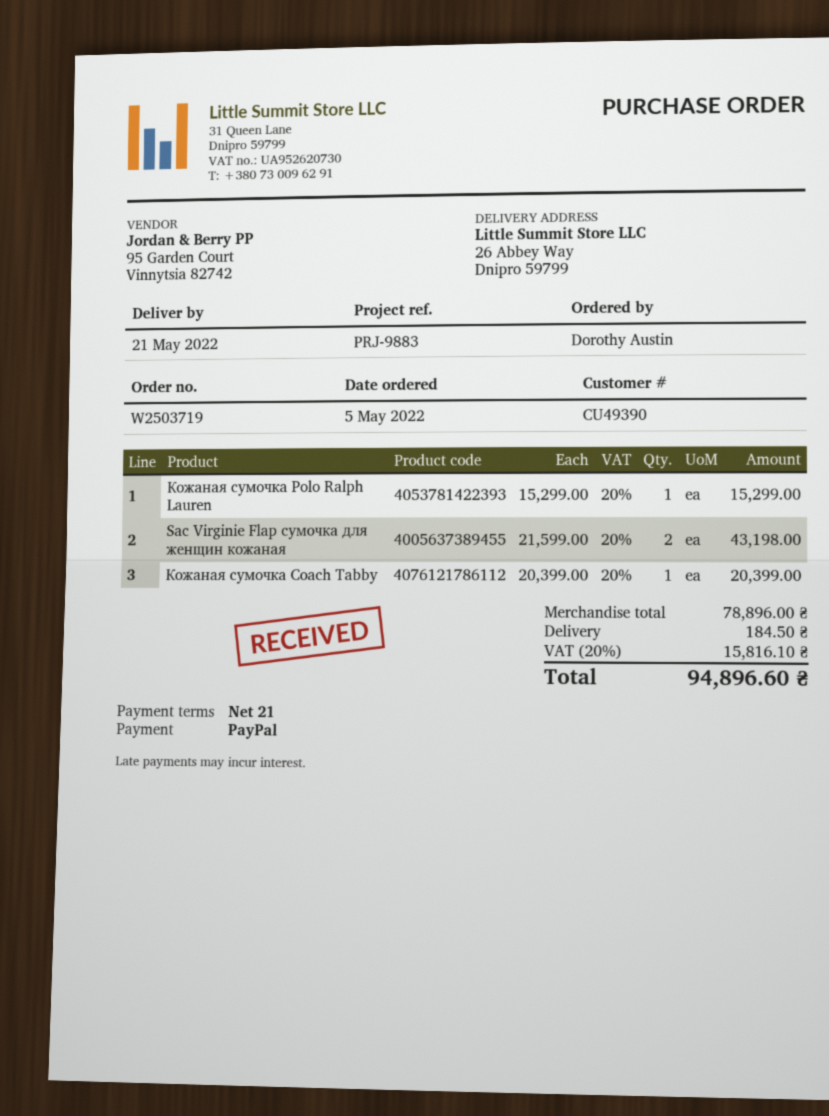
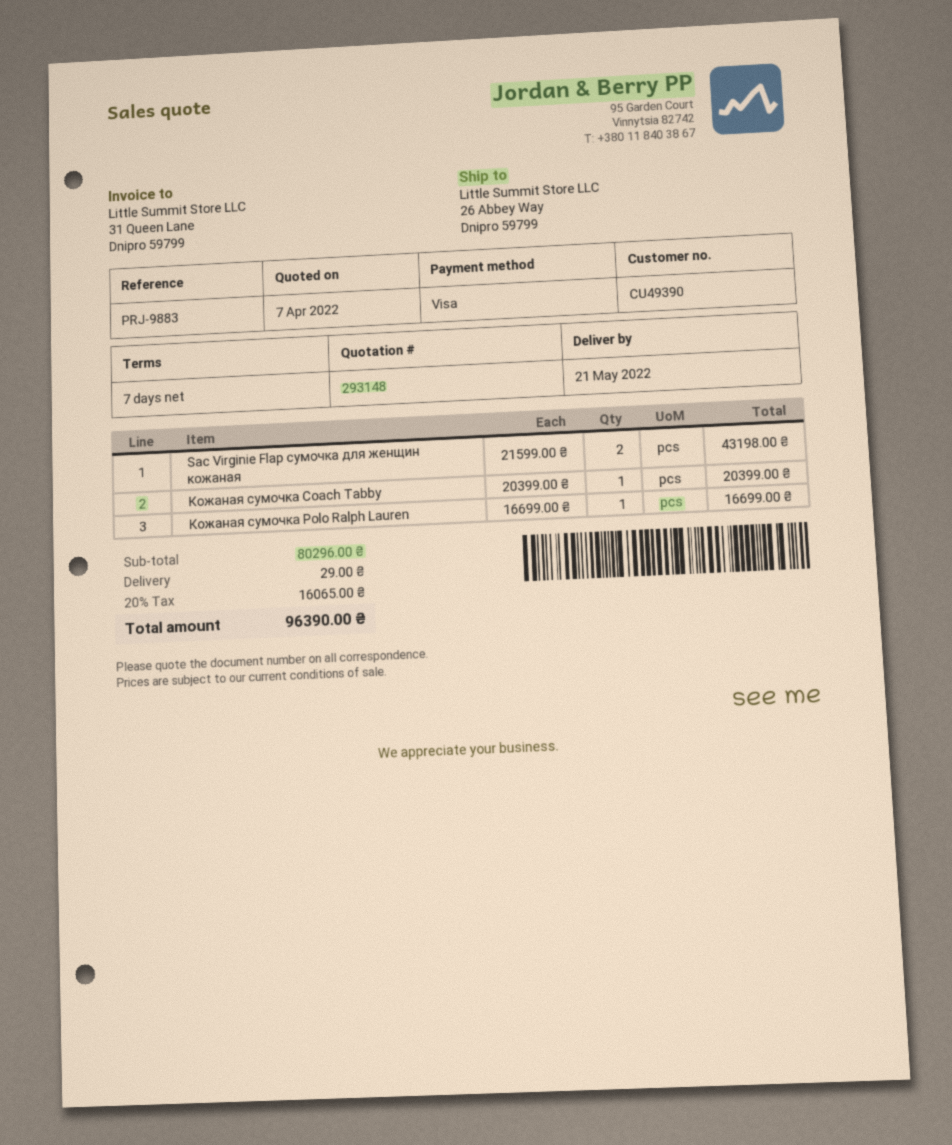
payment terms: 21 days -> 7 days
payment method: PayPal -> Visa
Кожаная сумочка Polo Ralph Lauren: 1 x 15299.00 = 15299.00 -> 1 x 16699.00 = 16699.00
subtotal: 78896.00 -> 80296.00
shipping: 184.50 -> 29.00
tax: 20% = 15816.10 -> 20% = 16065.00
total: 94896.60 -> 96390.00

